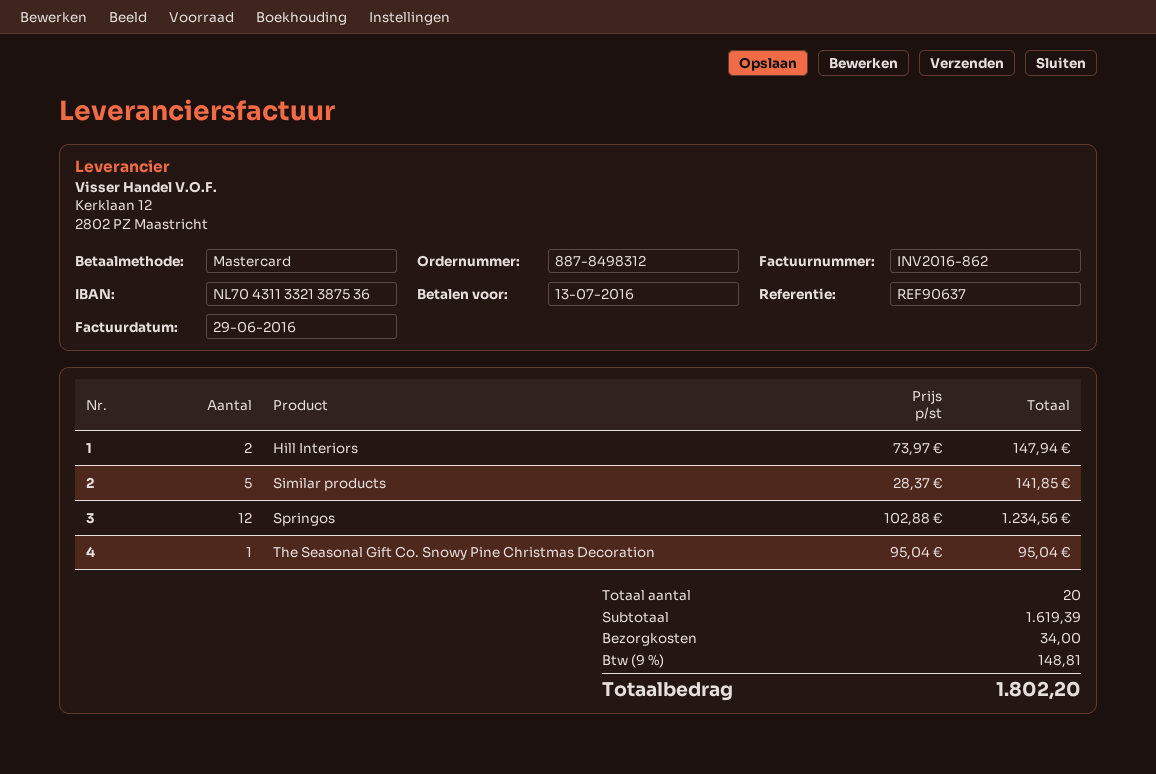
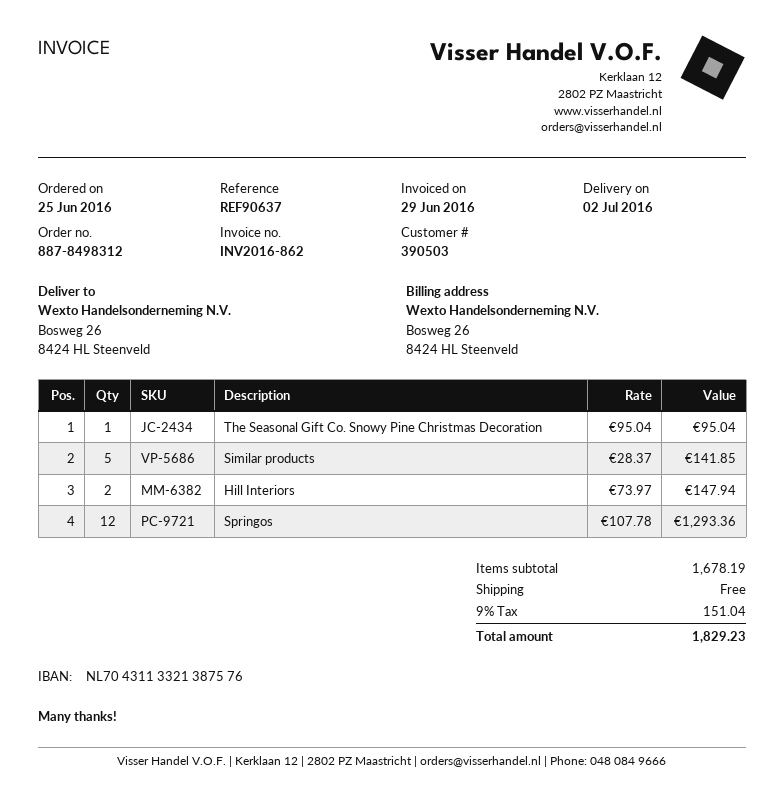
bank account: NL7043113321387536 -> NL7043113321387576
Springos: 12 x 102.88 = 1234.56 -> 12 x 107.78 = 1293.36
subtotal: 1619.39 -> 1678.19
shipping: 34.00 -> 0.00
tax: 9% = 148.81 -> 9% = 151.04
total: 1802.20 -> 1829.23

